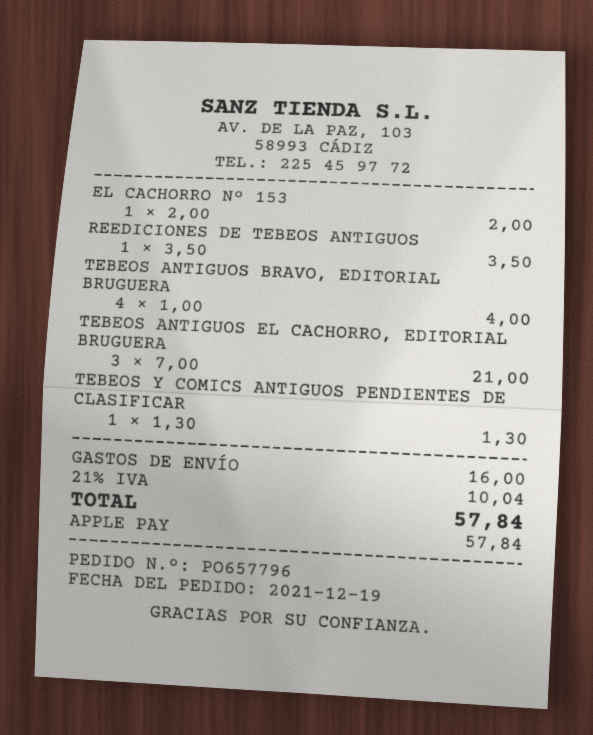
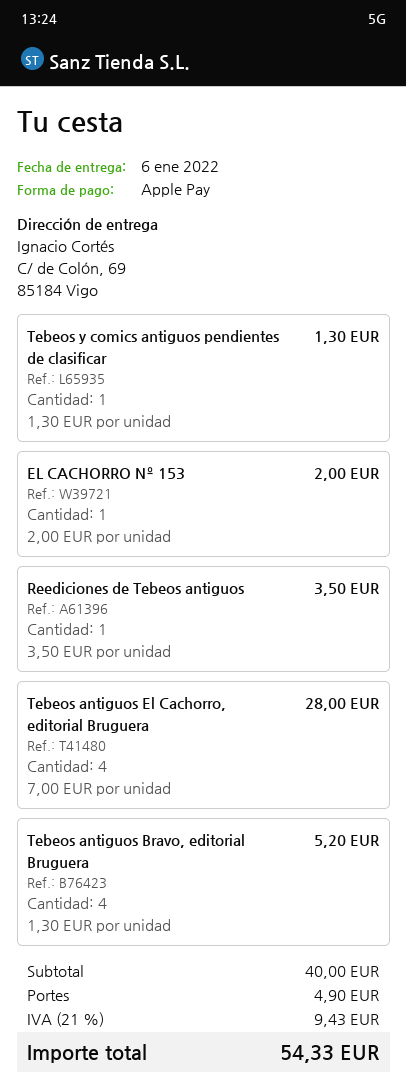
TEBEOS ANTIGUOS BRAVO, EDITORIAL BRUGUERA: 4 x 1.00 = 4.00 -> 4 x 1.30 = 5.20
TEBEOS ANTIGUOS EL CACHORRO, EDITORIAL BRUGUERA: 3 x 7.00 = 21.00 -> 4 x 7.00 = 28.00
shipping: 16.00 -> 4.90
tax: 21% = 10.04 -> 21% = 9.43
total: 57.84 -> 54.33

